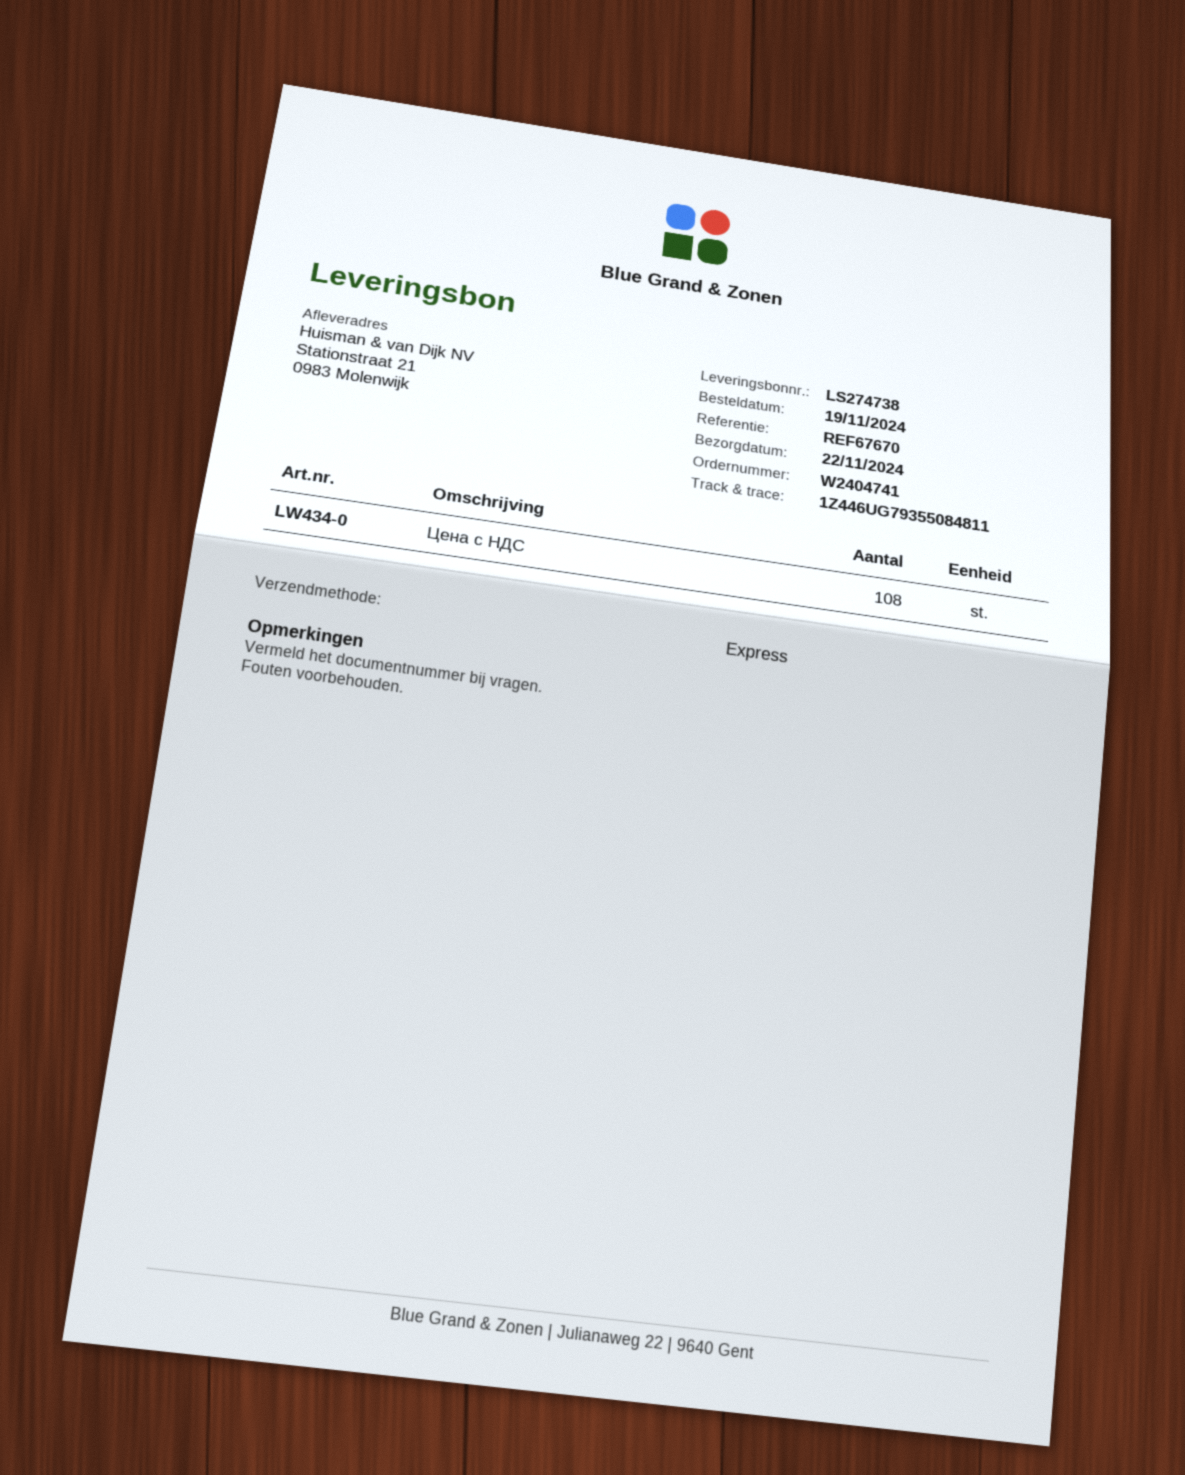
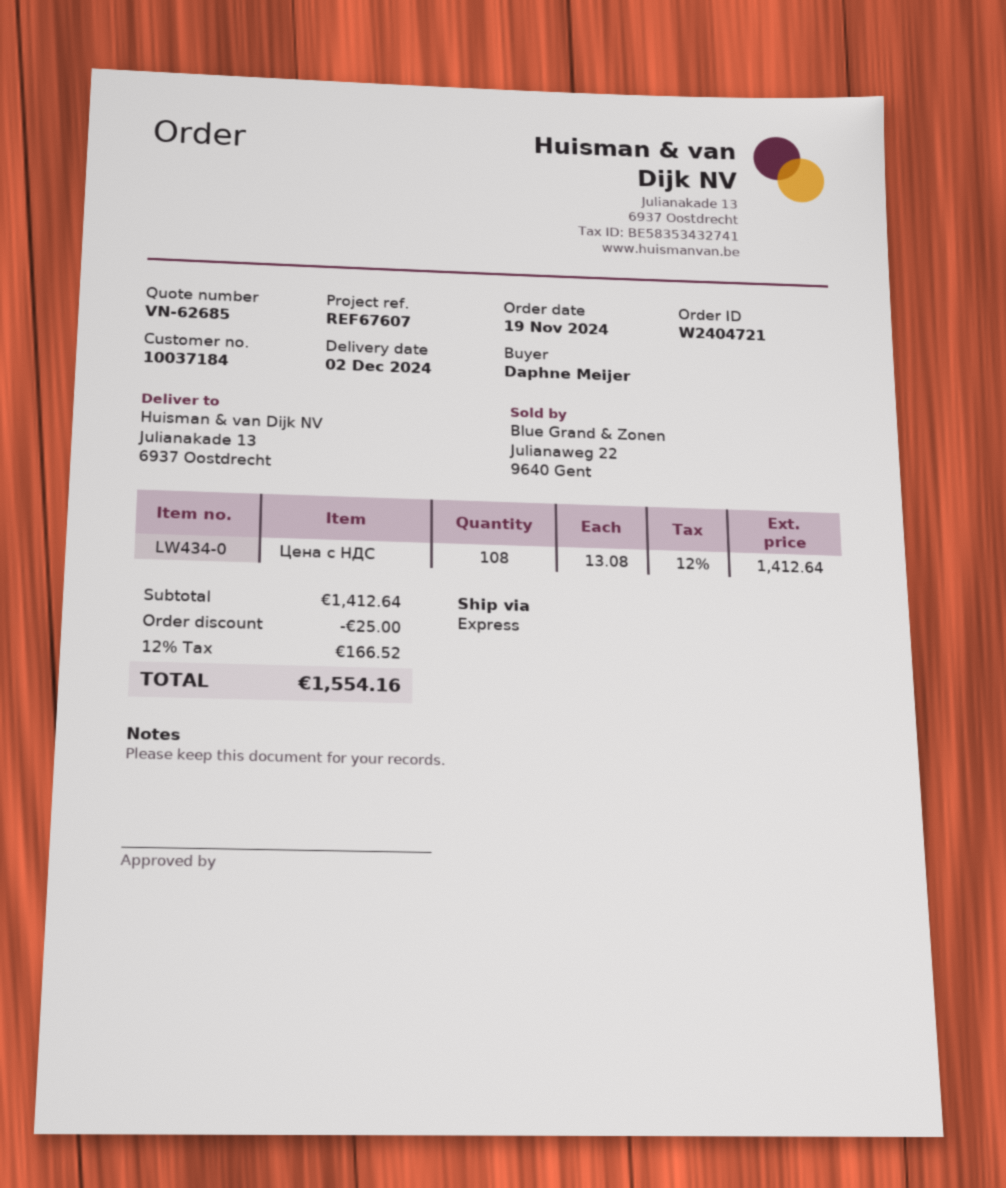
order number: W2404741 -> W2404721
delivery date: 2024-11-22 -> 2024-12-02
reference: REF67670 -> REF67607
ship to: Stationstraat 21, 0983 Molenwijk -> Julianakade 13, 6937 Oostdrecht

